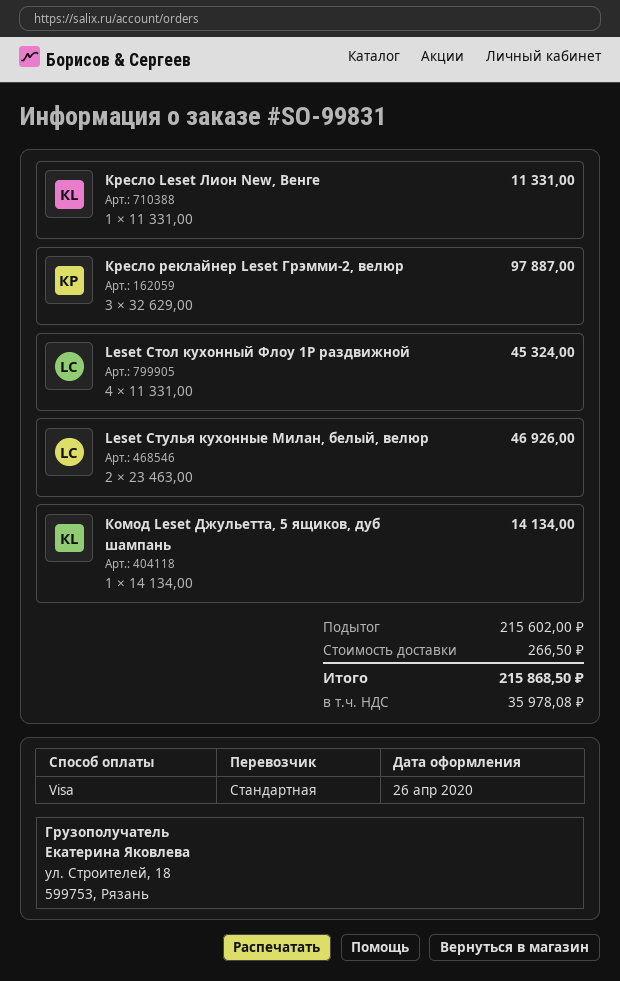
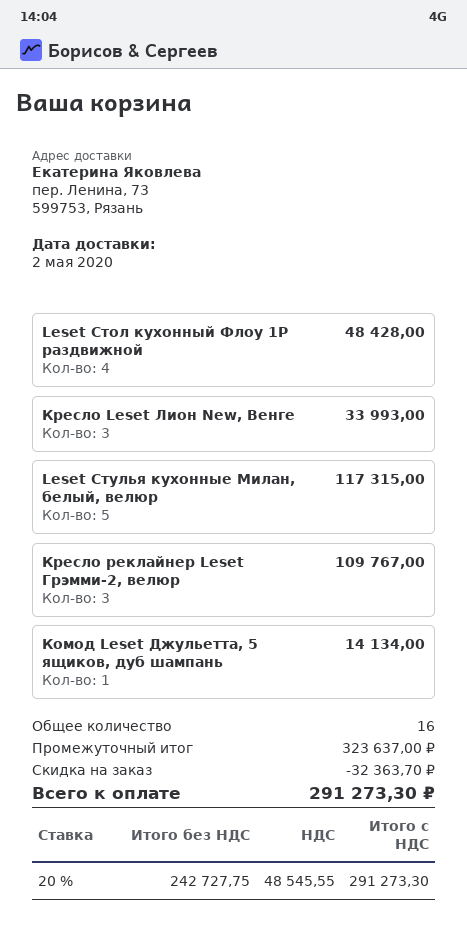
ship to: ул. Строителей, 18, 599753, Рязань -> пер. Ленина, 73, 599753, Рязань
Кресло Leset Лион New, Венге: 1 for 11331.00 -> 3 for 33993.00
Кресло реклайнер Leset Грэмми-2, велюр: 3 for 97887.00 -> 3 for 109767.00
Leset Стол кухонный Флоу 1Р раздвижной: 4 for 45324.00 -> 4 for 48428.00
Leset Стулья кухонные Милан, белый, велюр: 2 for 46926.00 -> 5 for 117315.00
subtotal: 215602.00 -> 323637.00
discount: none -> 32363.70
shipping: 266.50 -> none
tax: 35978.08 -> 48545.55
total: 215868.50 -> 291273.30

